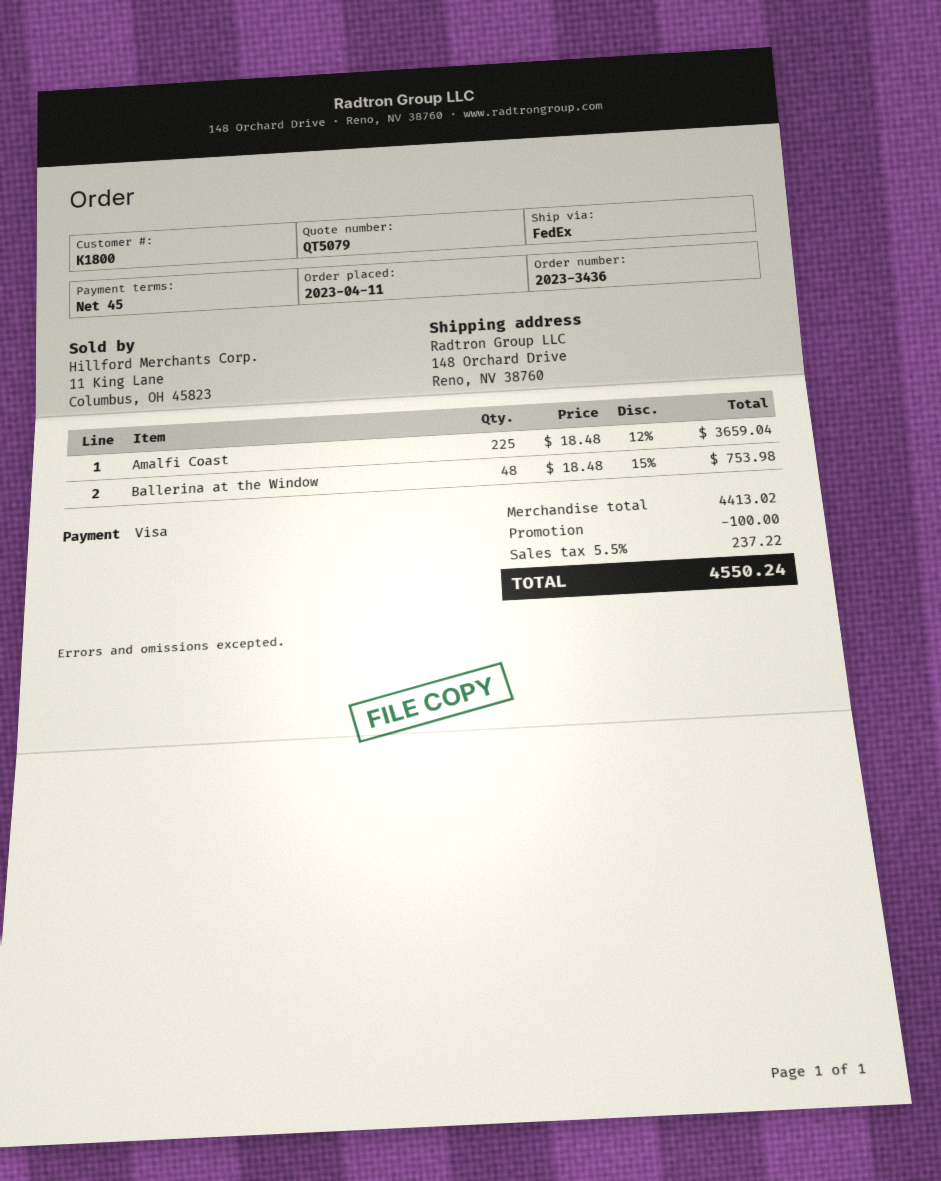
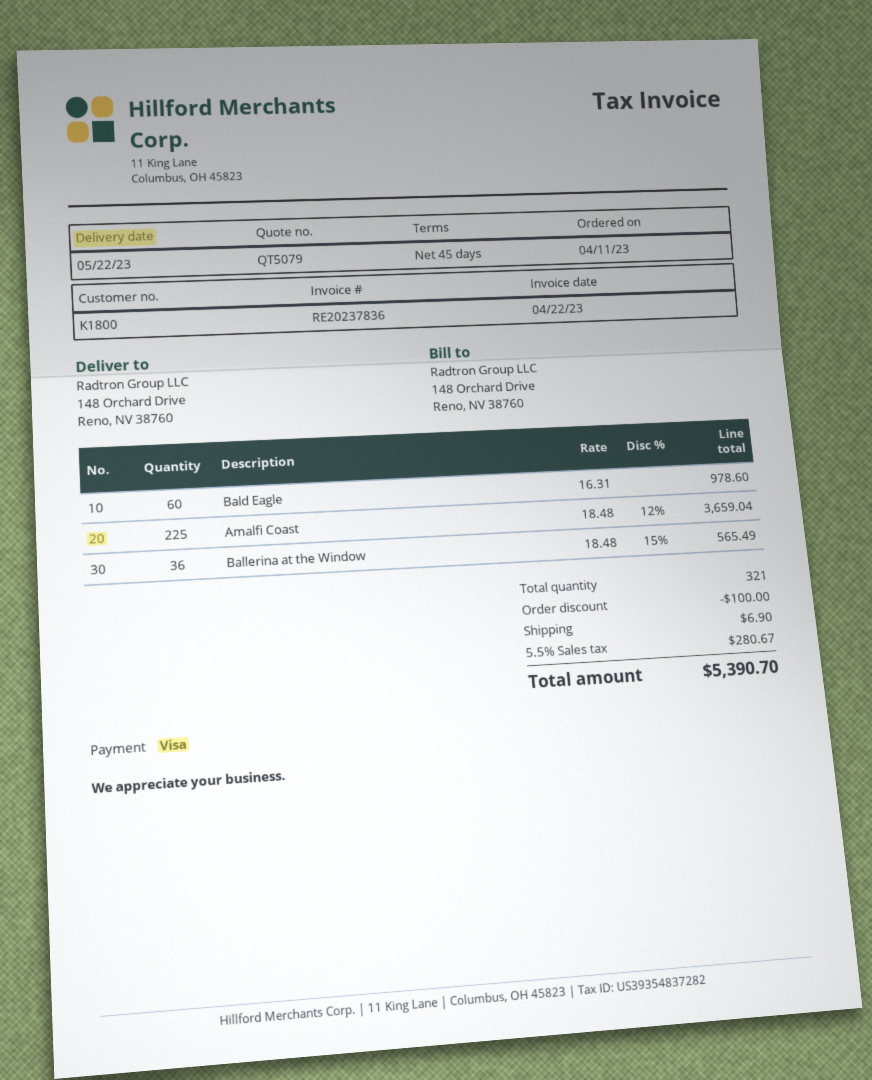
Ballerina at the Window: 48 x 18.48 - 15% = 753.98 -> 36 x 18.48 - 15% = 565.49
Bald Eagle: none -> 60 x 16.31 = 978.60
shipping: none -> 6.90
tax: 5.5% = 237.22 -> 5.5% = 280.67
total: 4550.24 -> 5390.70

